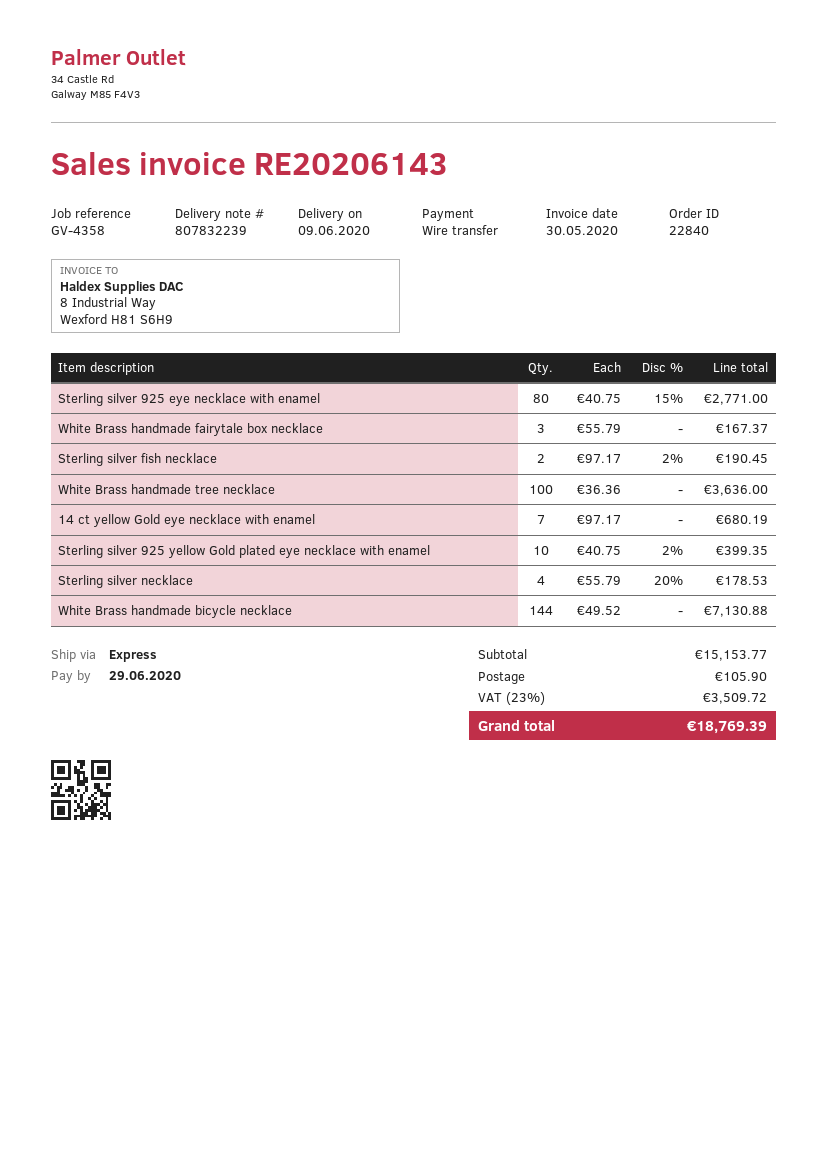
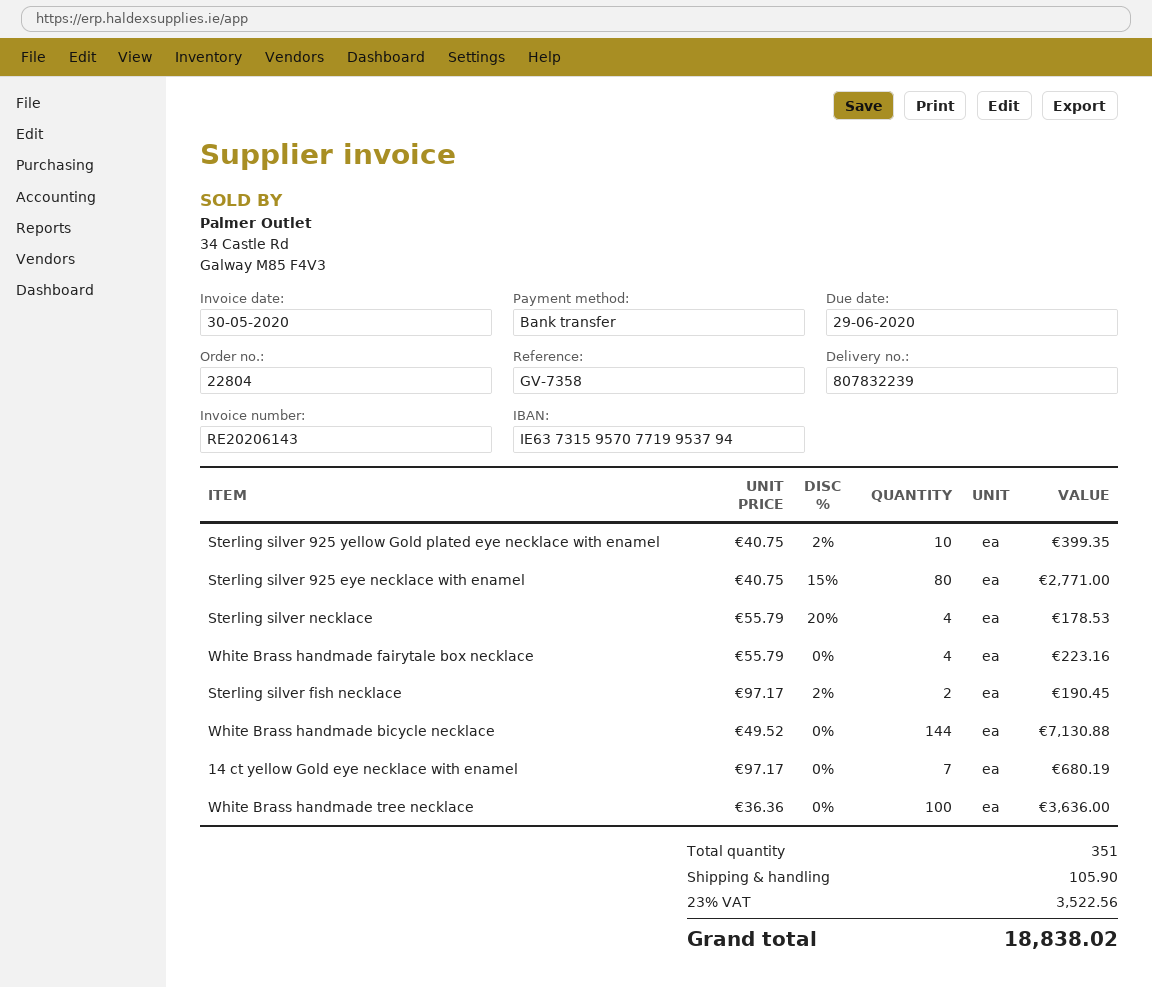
order number: 22840 -> 22804
reference: GV-4358 -> GV-7358
White Brass handmade fairytale box necklace: 3 x 55.79 = 167.37 -> 4 x 55.79 = 223.16
tax: 23% = 3509.72 -> 23% = 3522.56
total: 18769.39 -> 18838.02

